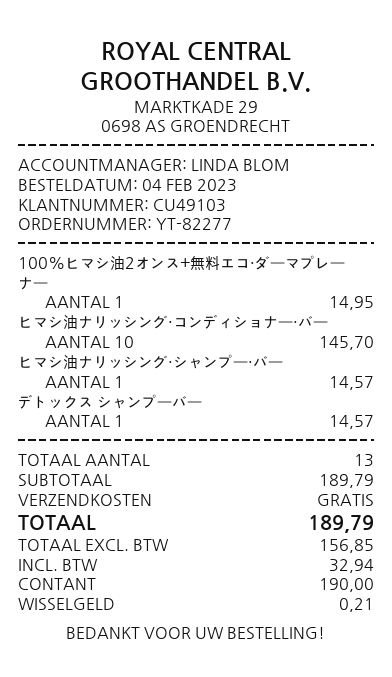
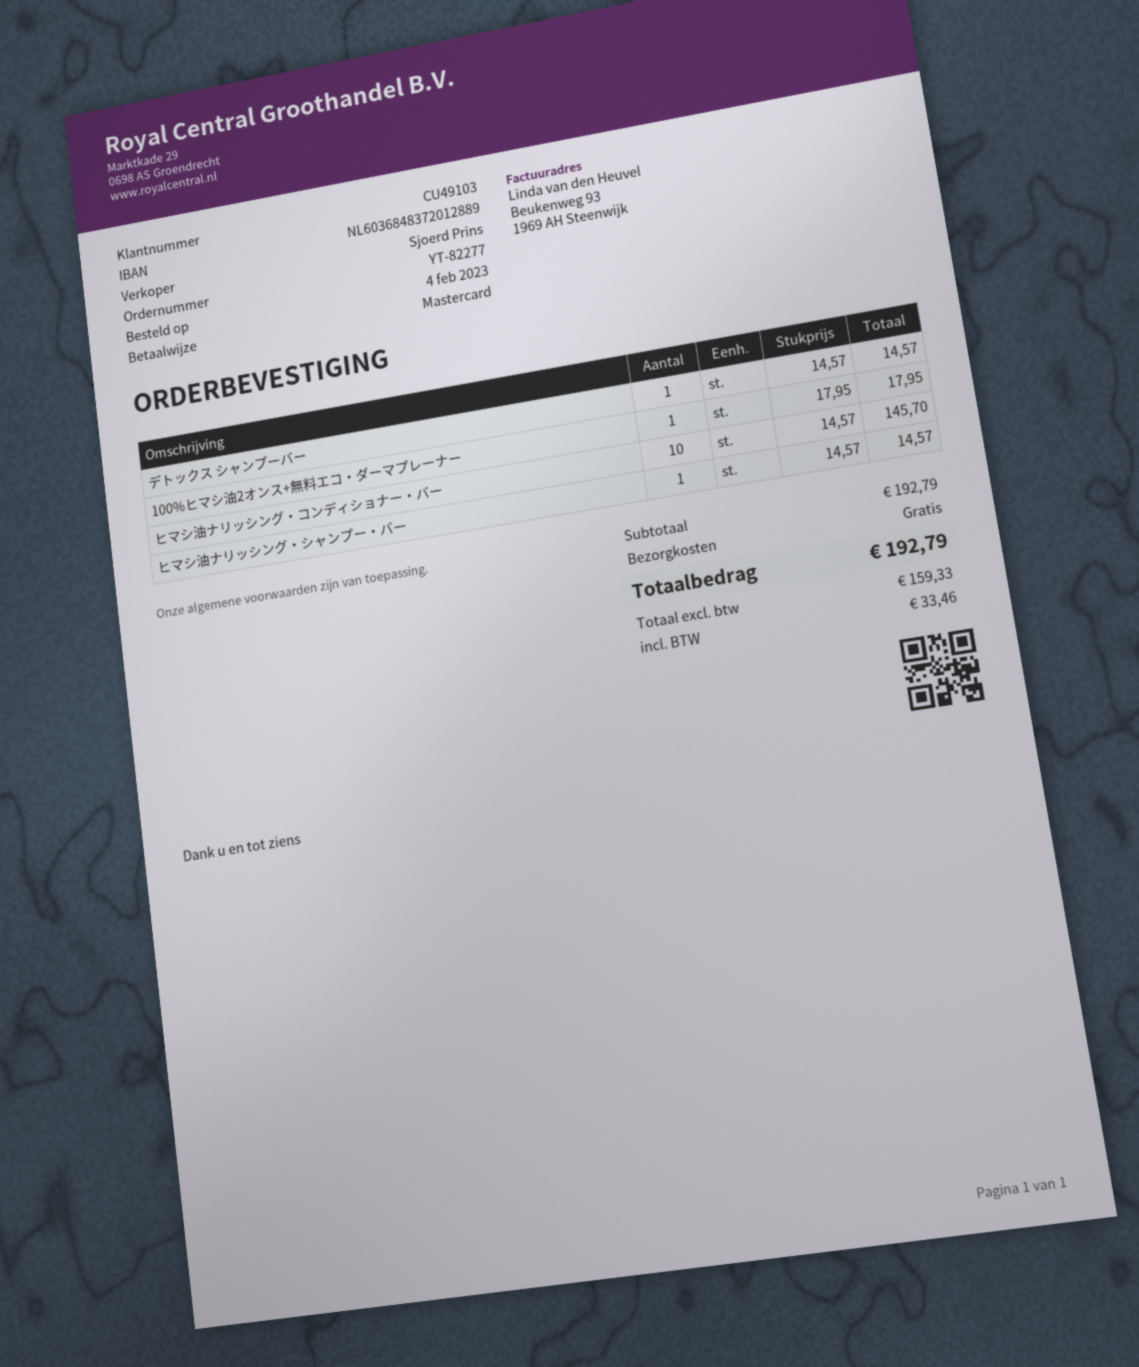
sales rep: LINDA BLOM -> Sjoerd Prins
payment method: cash -> Mastercard
100%ヒマシ油2オンス+無料エコ・ダーマプレーナー: 1 for 14.95 -> 1 for 17.95
subtotal: 189.79 -> 192.79
net: 156.85 -> 159.33
tax: 32.94 -> 33.46
total: 189.79 -> 192.79

